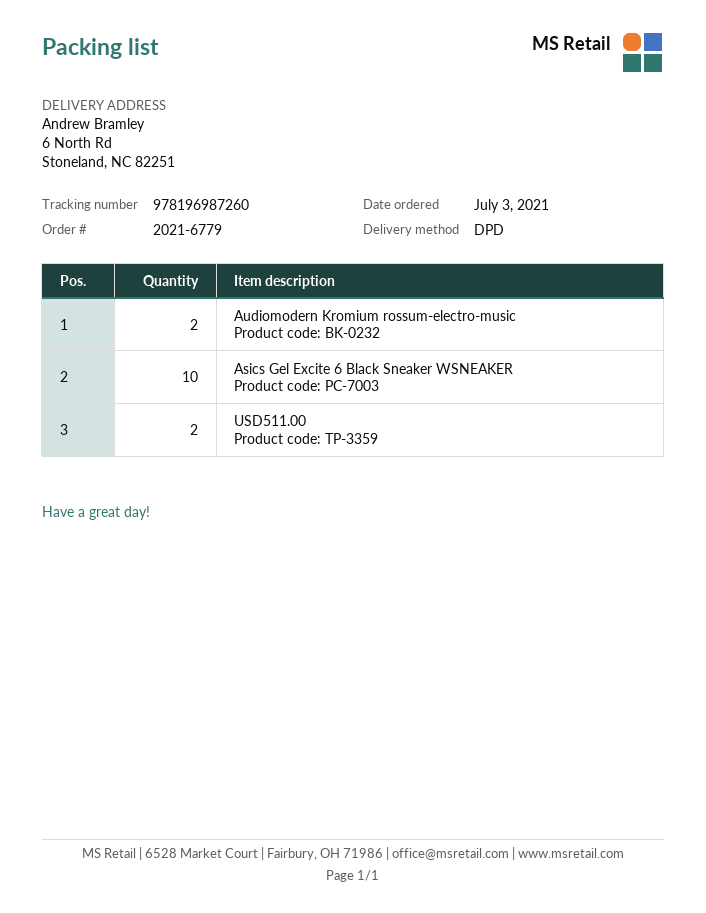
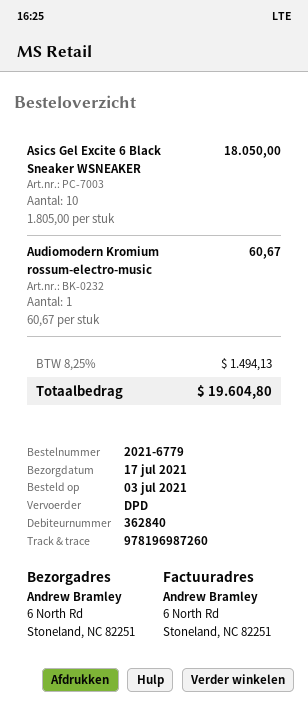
Audiomodern Kromium rossum-electro-music: 2 -> 1
USD511.00: 2 -> none

